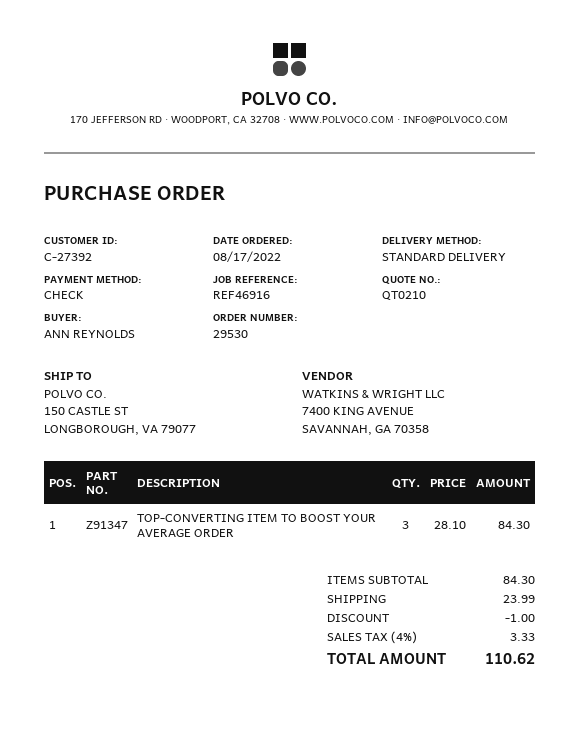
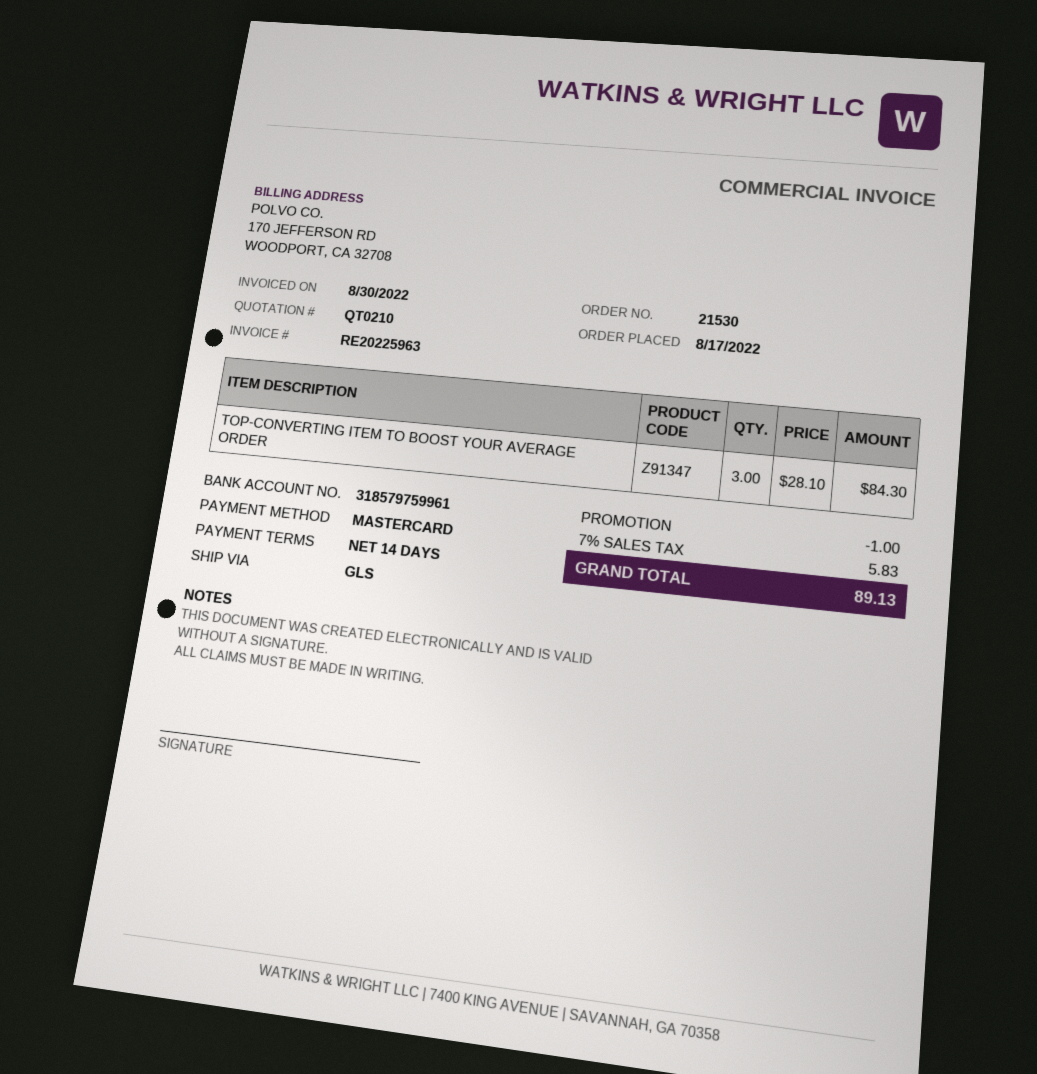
order number: 29530 -> 21530
payment method: cheque -> Mastercard
shipping method: standard -> GLS
shipping: 23.99 -> none
tax: 4% = 3.33 -> 7% = 5.83
total: 110.62 -> 89.13

